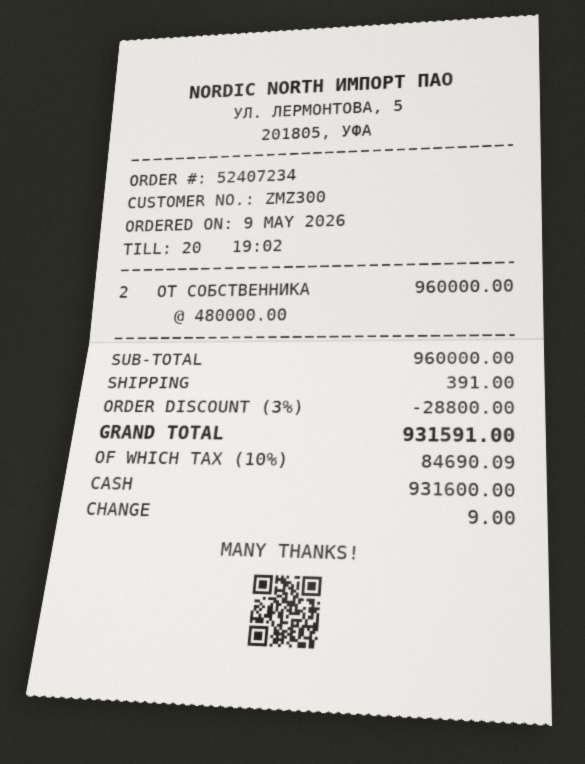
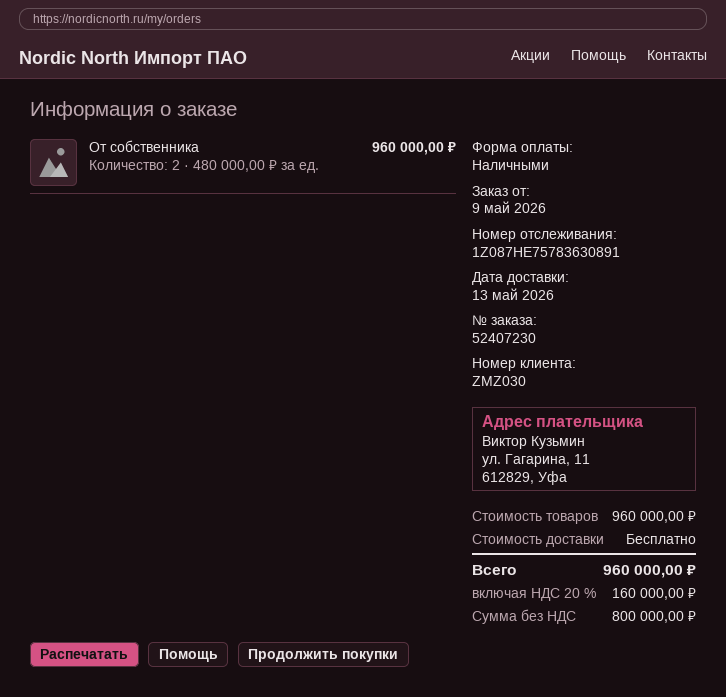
order number: 52407234 -> 52407230
customer number: ZMZ300 -> ZMZ030
discount: 3% = 28800.00 -> none
shipping: 391.00 -> 0.00
tax: 10% = 84690.09 -> 20% = 160000.00
total: 931591.00 -> 960000.00

